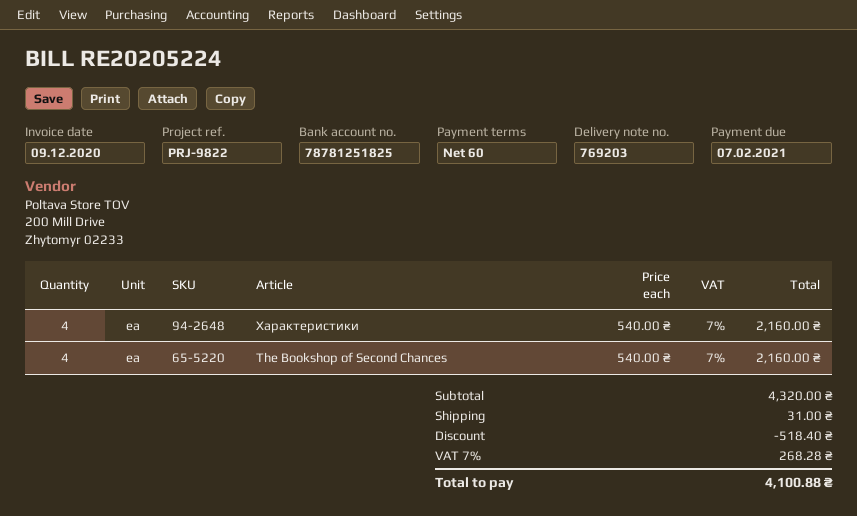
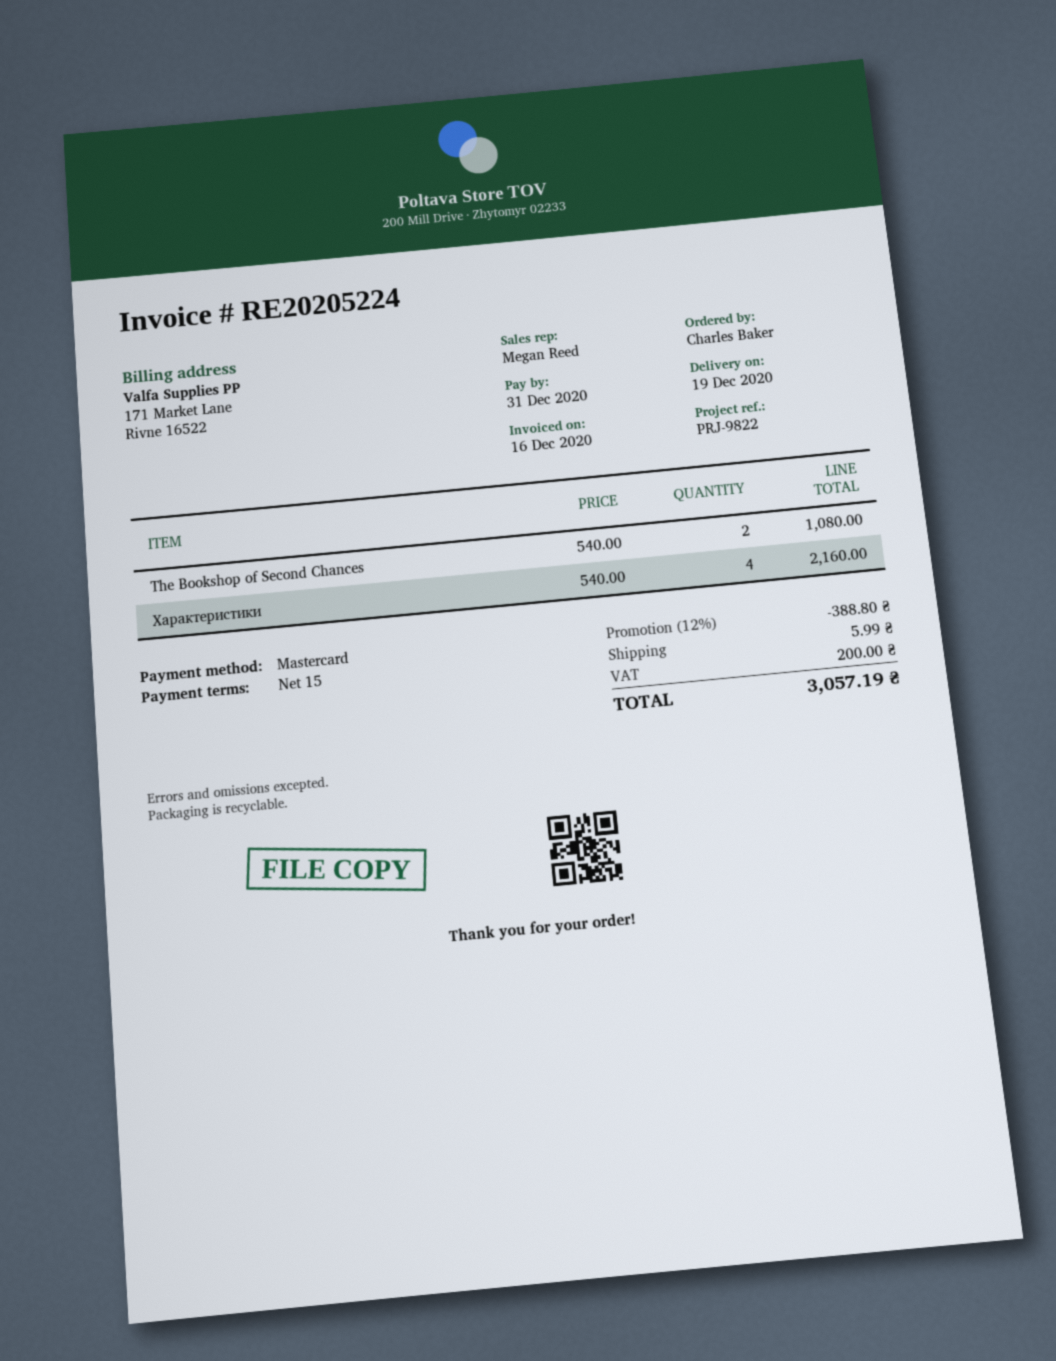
invoice date: 2020-12-09 -> 2020-12-16
payment terms: 60 days -> 15 days
due date: 2021-02-07 -> 2020-12-31
The Bookshop of Second Chances: 4 x 540.00 = 2160.00 -> 2 x 540.00 = 1080.00
discount: 518.40 -> 388.80
shipping: 31.00 -> 5.99
tax: 268.28 -> 200.00
total: 4100.88 -> 3057.19

